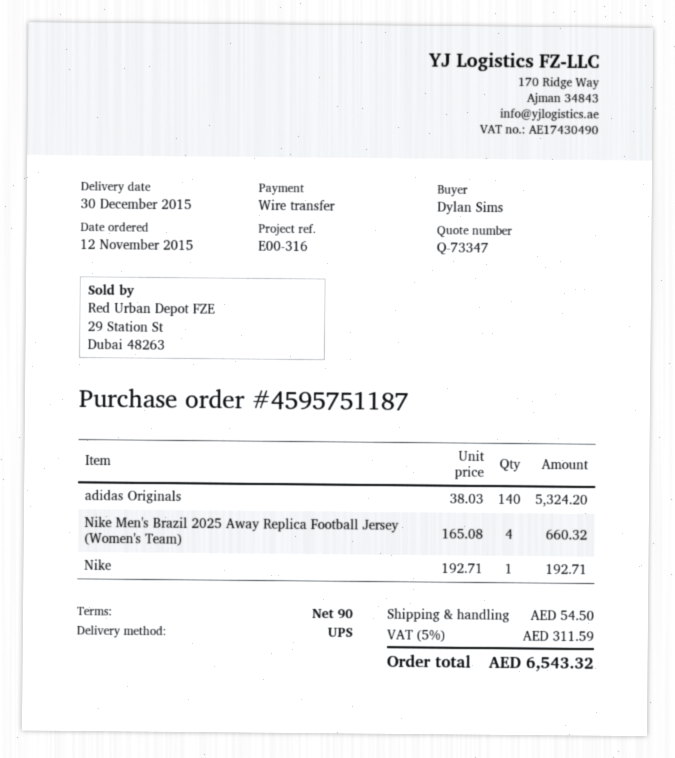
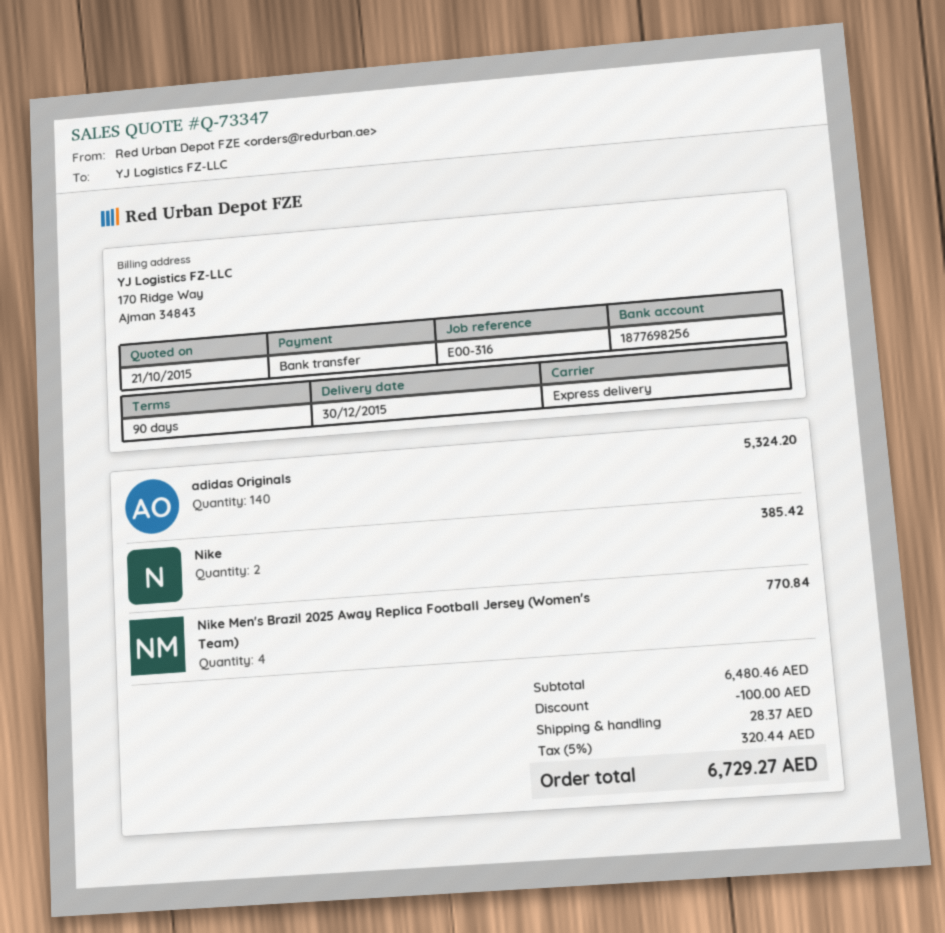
shipping method: UPS -> express
Nike Men's Brazil 2025 Away Replica Football Jersey (Women's Team): 4 for 660.32 -> 4 for 770.84
Nike: 1 for 192.71 -> 2 for 385.42
discount: none -> 100.00
shipping: 54.50 -> 28.37
tax: 5% = 311.59 -> 5% = 320.44
total: 6543.32 -> 6729.27

